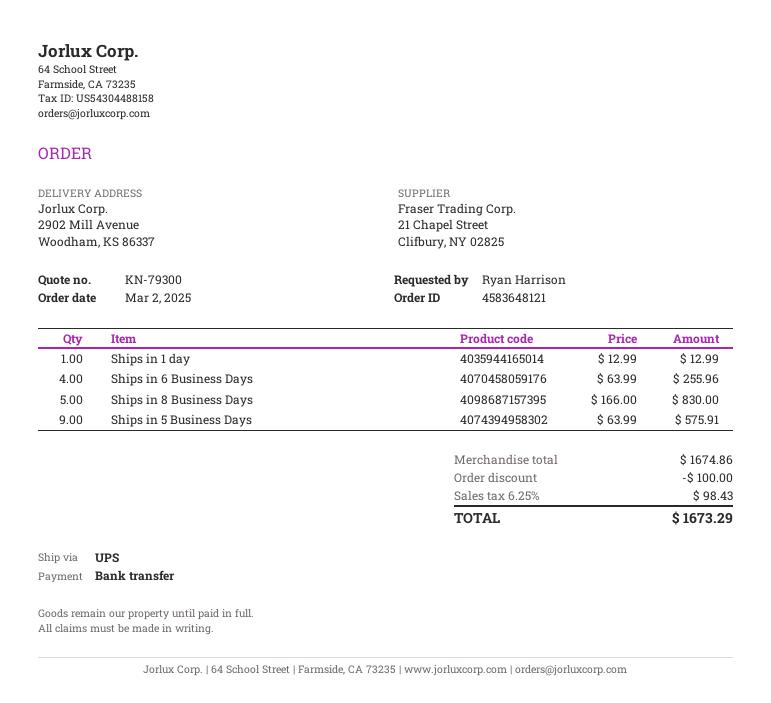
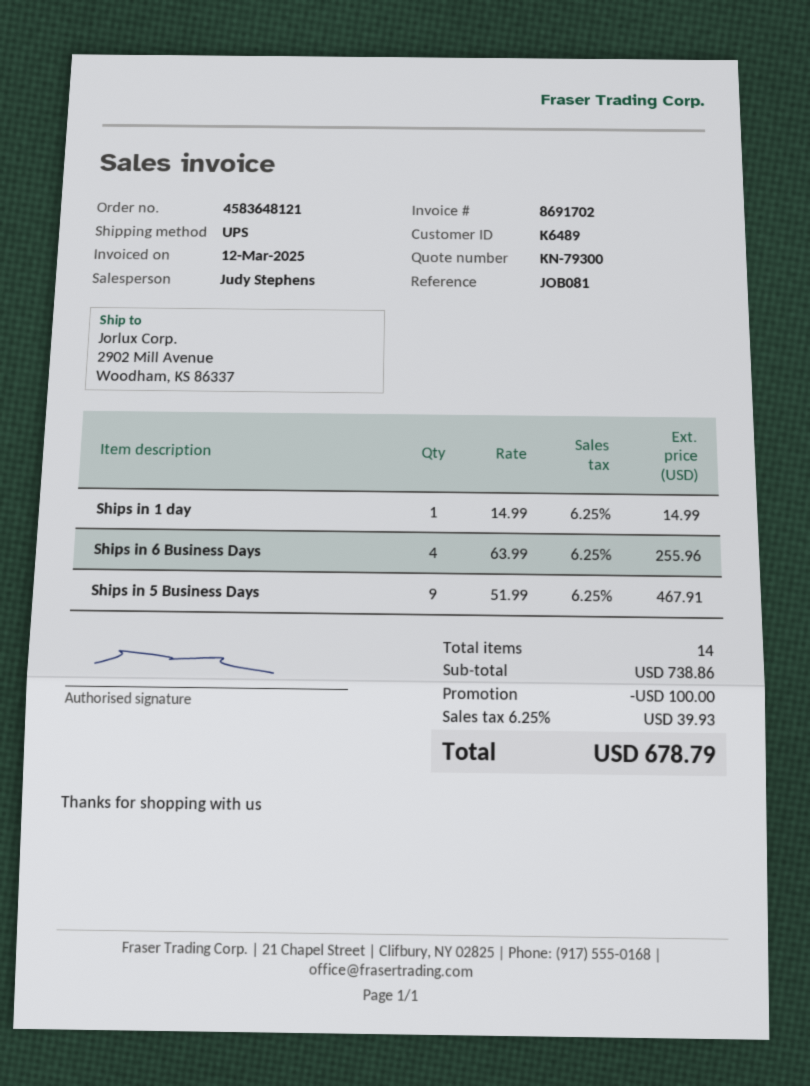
Ships in 1 day: 1 x 12.99 = 12.99 -> 1 x 14.99 = 14.99
Ships in 8 Business Days: 5 x 166.00 = 830.00 -> none
Ships in 5 Business Days: 9 x 63.99 = 575.91 -> 9 x 51.99 = 467.91
subtotal: 1674.86 -> 738.86
tax: 6.25% = 98.43 -> 6.25% = 39.93
total: 1673.29 -> 678.79

